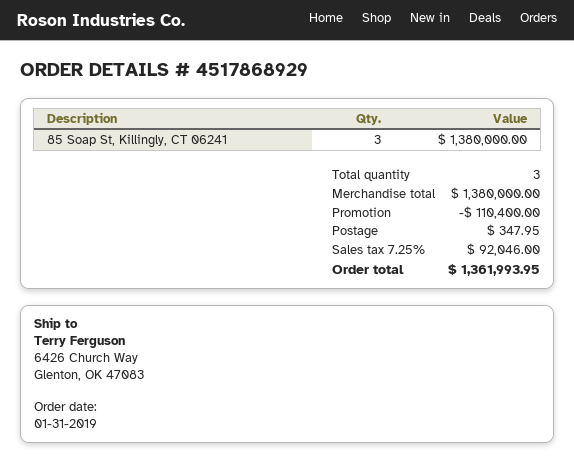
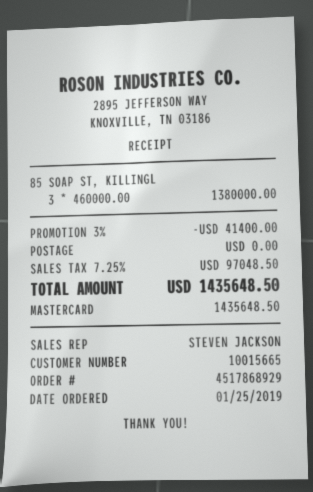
order date: 2019-01-31 -> 2019-01-25
discount: 110400.00 -> 41400.00
shipping: 347.95 -> 0.00
tax: 7.25% = 92046.00 -> 7.25% = 97048.50
total: 1361993.95 -> 1435648.50

